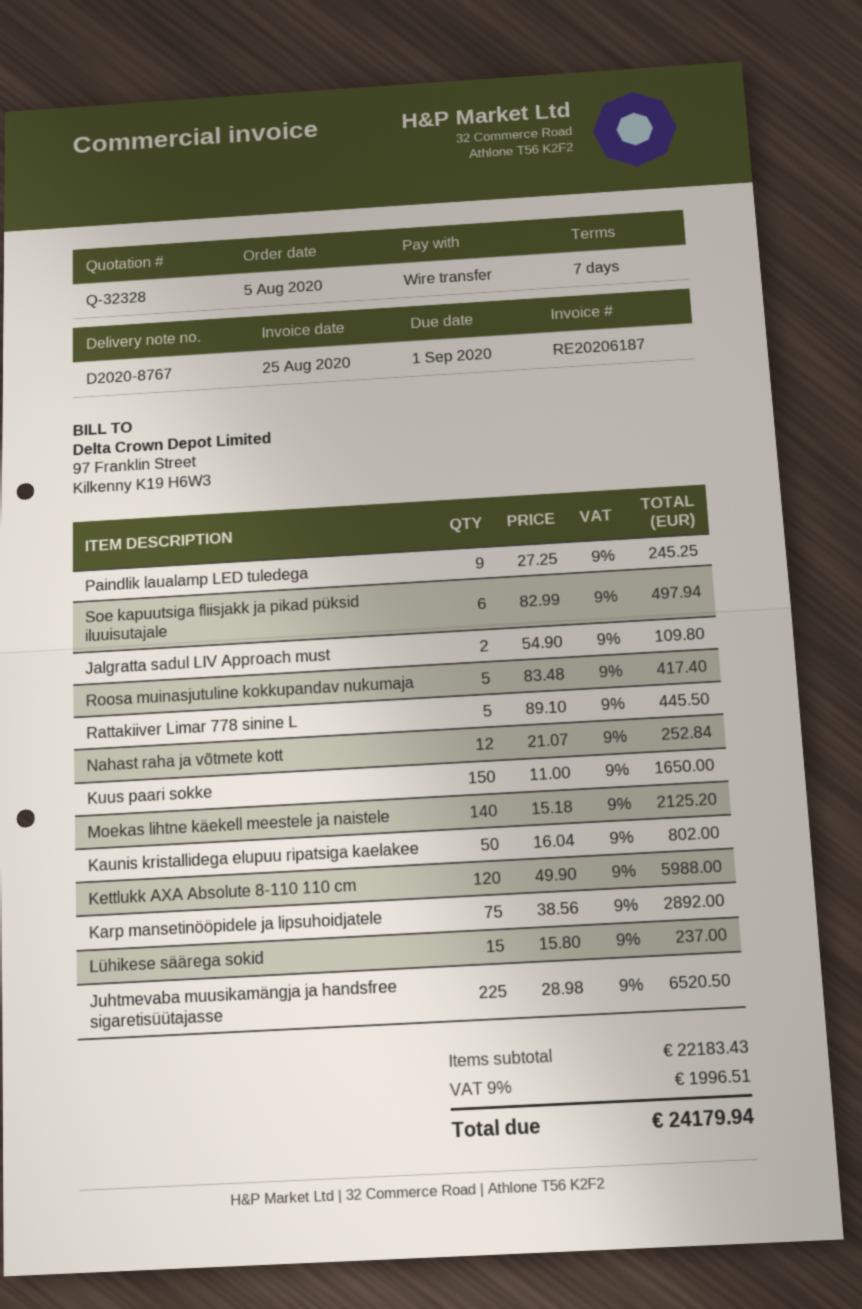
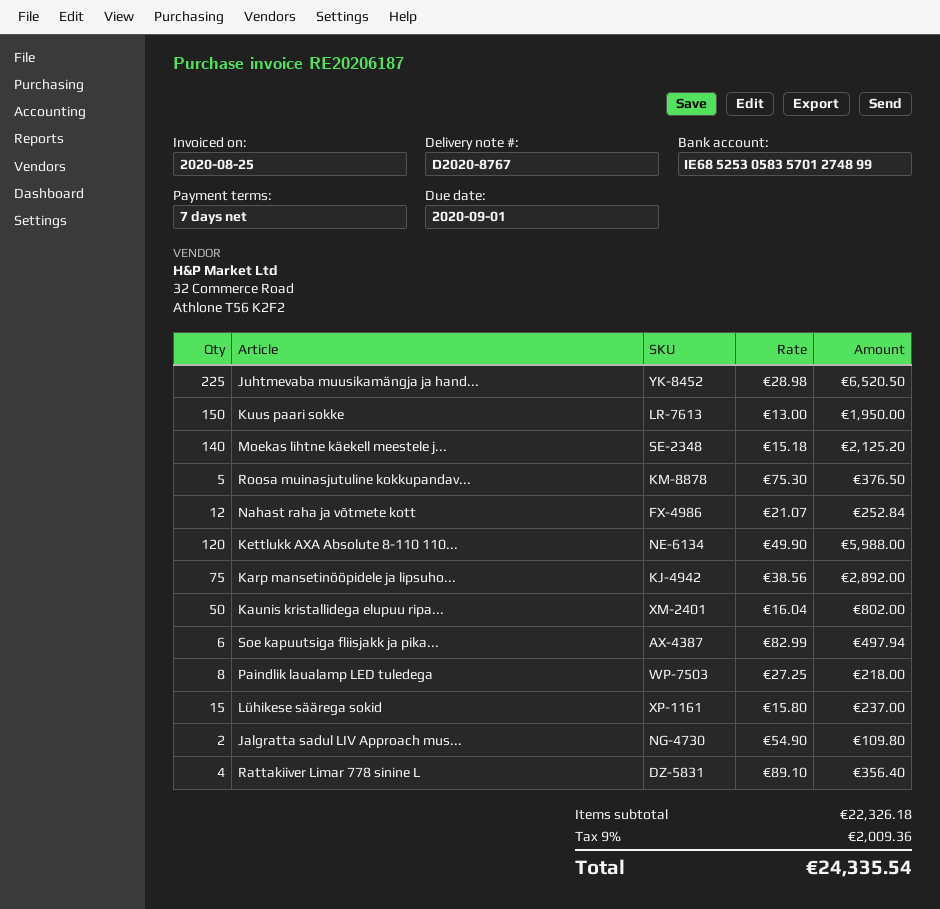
Paindlik laualamp LED tuledega: 9 x 27.25 = 245.25 -> 8 x 27.25 = 218.00
Roosa muinasjutuline kokkupandav nukumaja: 5 x 83.48 = 417.40 -> 5 x 75.30 = 376.50
Rattakiiver Limar 778 sinine L: 5 x 89.10 = 445.50 -> 4 x 89.10 = 356.40
Kuus paari sokke: 150 x 11.00 = 1650.00 -> 150 x 13.00 = 1950.00
subtotal: 22183.43 -> 22326.18
tax: 9% = 1996.51 -> 9% = 2009.36
total: 24179.94 -> 24335.54

